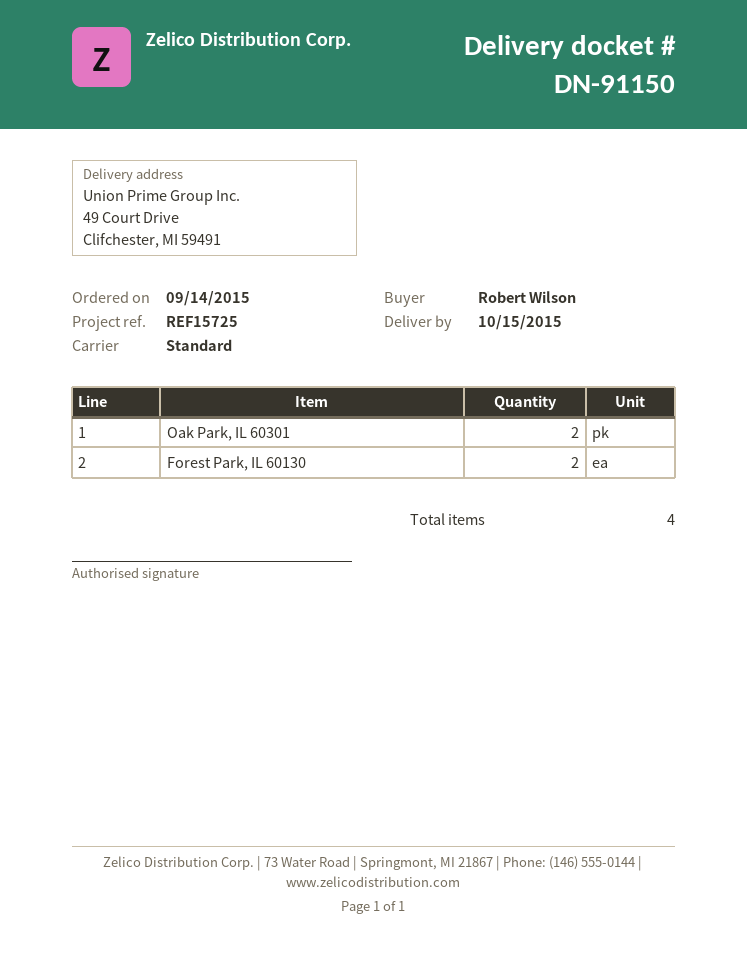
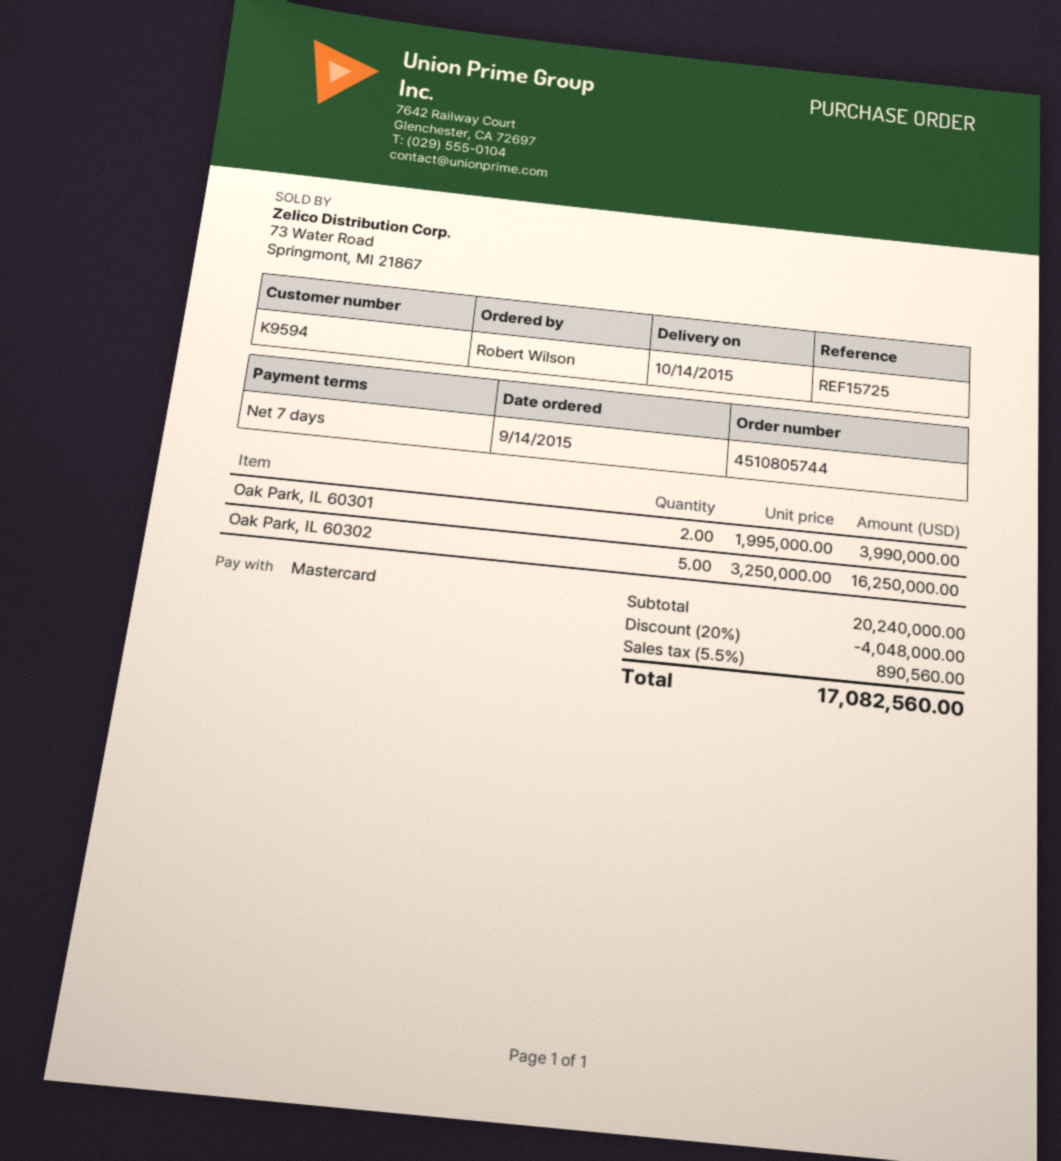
delivery date: 2015-10-15 -> 2015-10-14
Forest Park, IL 60130: 2 -> none
Oak Park, IL 60302: none -> 5

